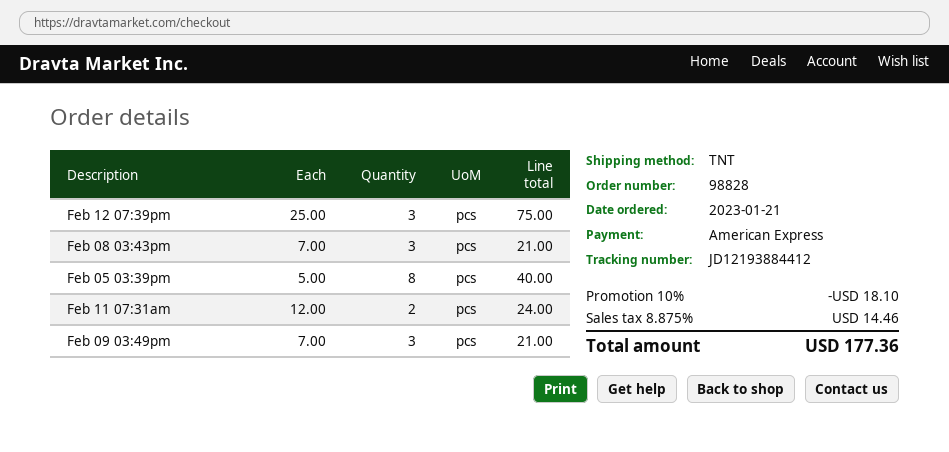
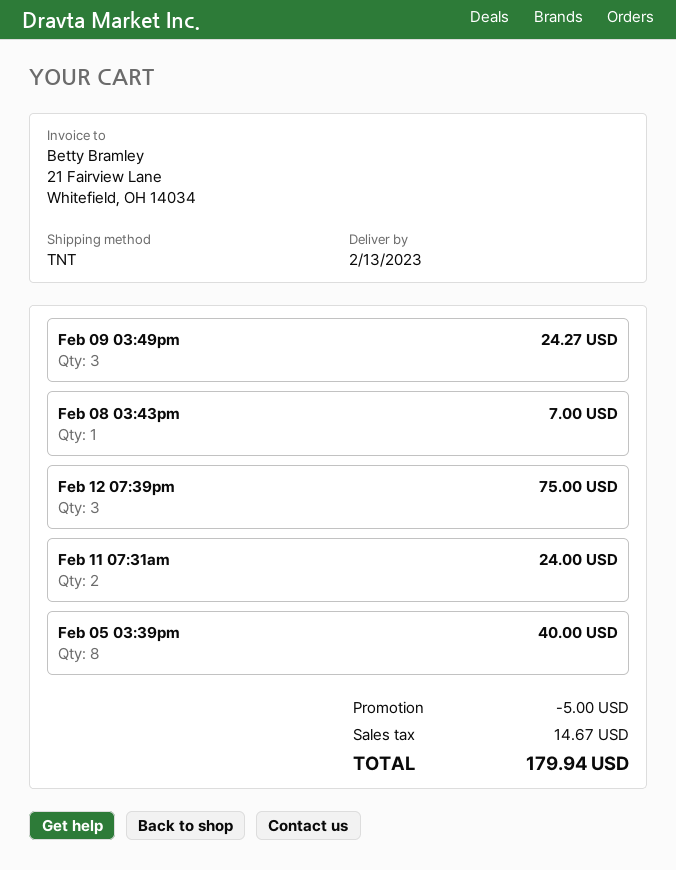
Feb 08 03:43pm: 3 for 21.00 -> 1 for 7.00
Feb 09 03:49pm: 3 for 21.00 -> 3 for 24.27
discount: 18.10 -> 5.00
tax: 14.46 -> 14.67
total: 177.36 -> 179.94

